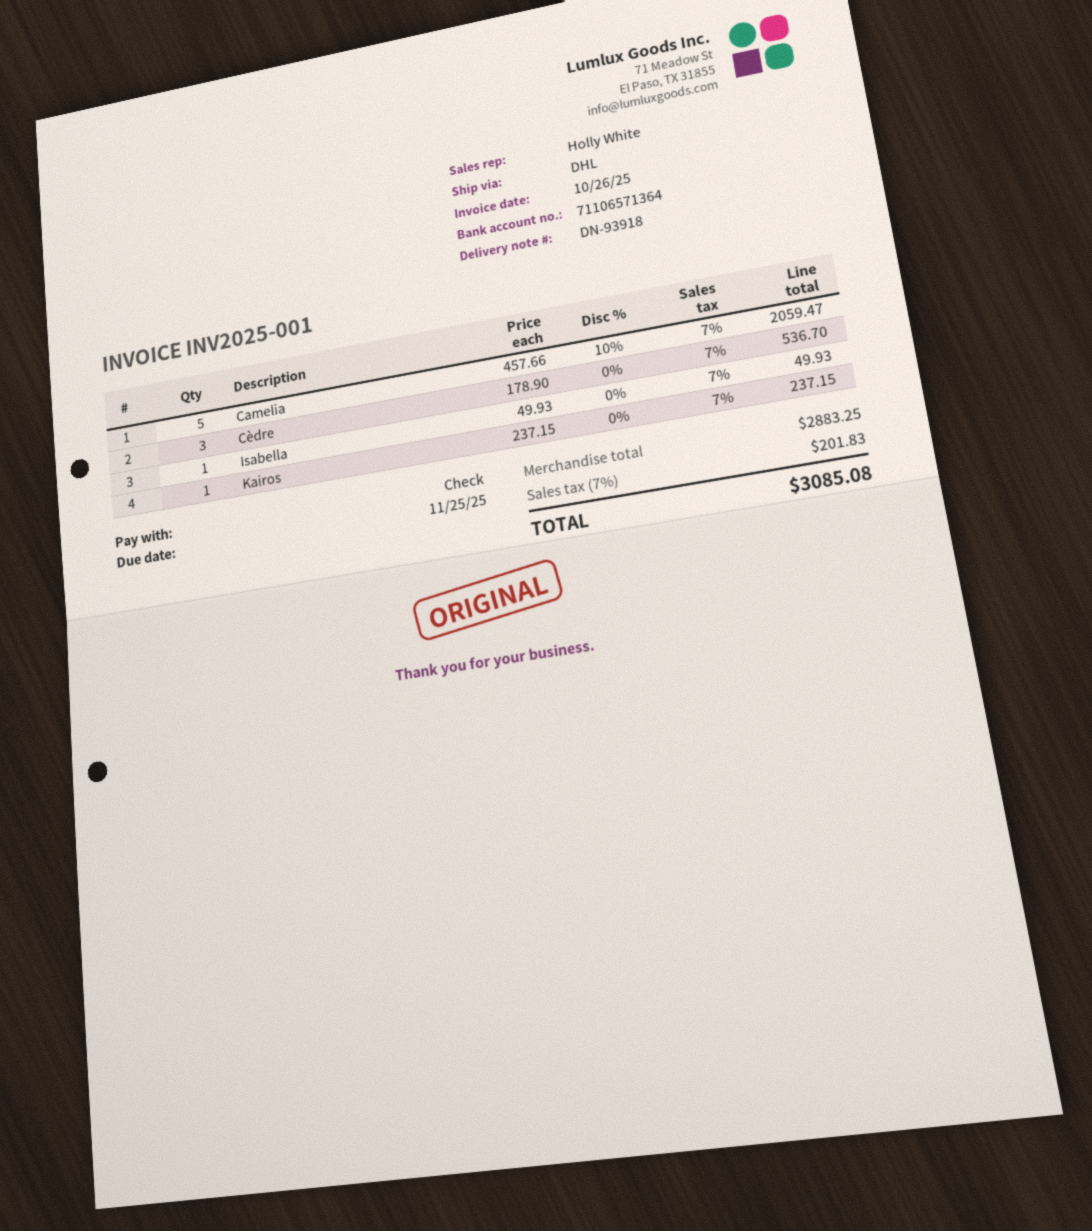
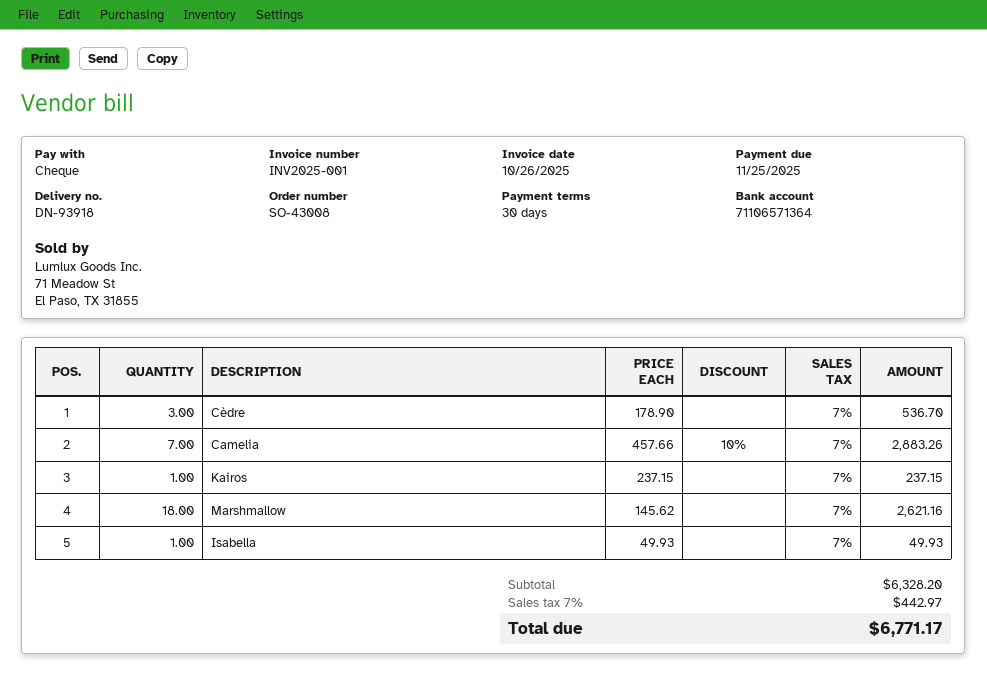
Camelia: 5 x 457.66 - 10% = 2059.47 -> 7 x 457.66 - 10% = 2883.26
Marshmallow: none -> 18 x 145.62 = 2621.16
subtotal: 2883.25 -> 6328.20
tax: 7% = 201.83 -> 7% = 442.97
total: 3085.08 -> 6771.17

